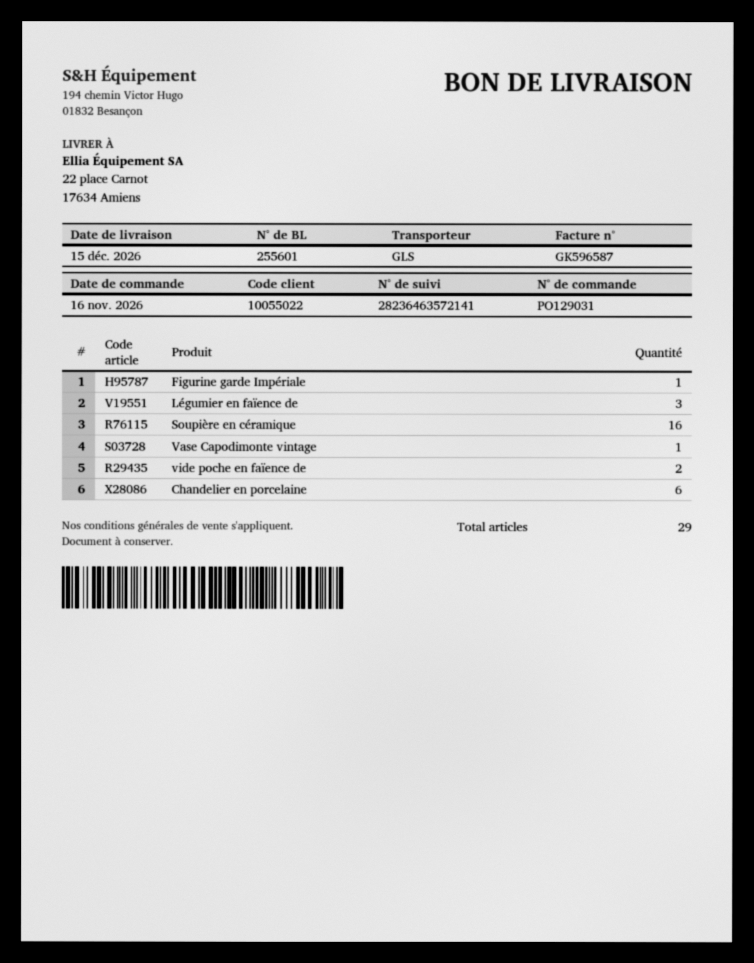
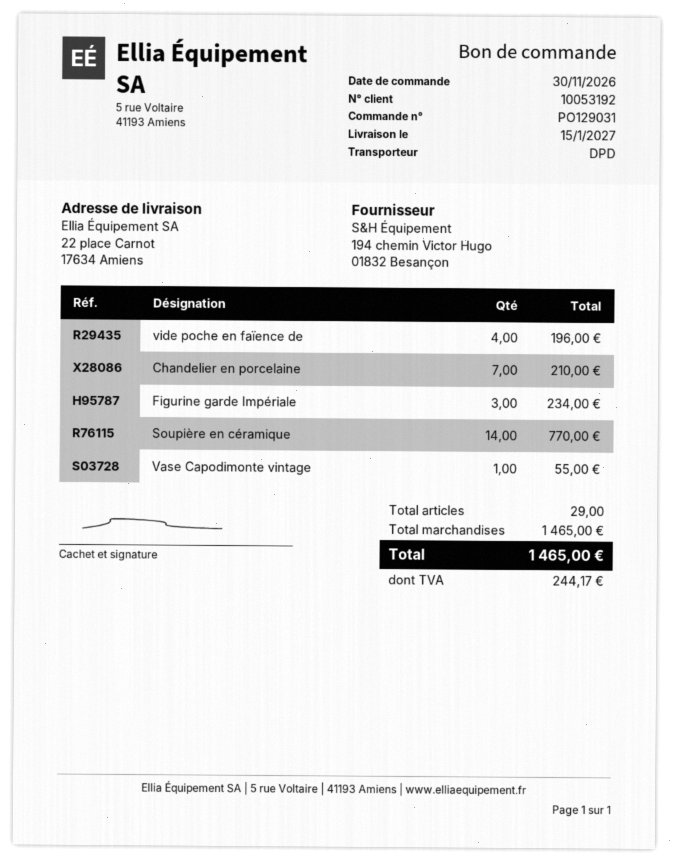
order date: 2026-11-16 -> 2026-11-30
delivery date: 2026-12-15 -> 2027-01-15
customer number: 10055022 -> 10053192
shipping method: GLS -> DPD
Figurine garde Impériale: 1 -> 3
Légumier en faïence de: 3 -> none
Soupière en céramique: 16 -> 14
vide poche en faïence de: 2 -> 4
Chandelier en porcelaine: 6 -> 7

